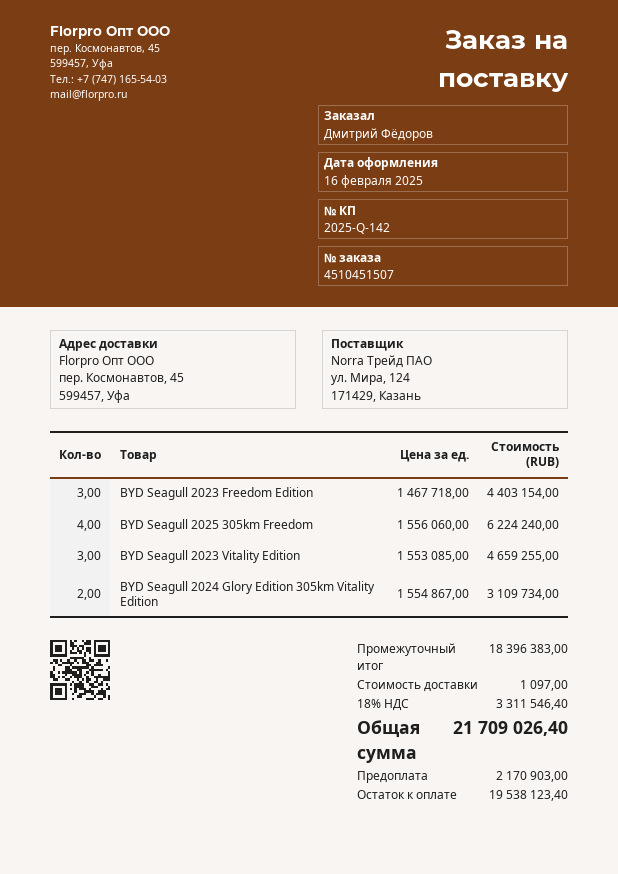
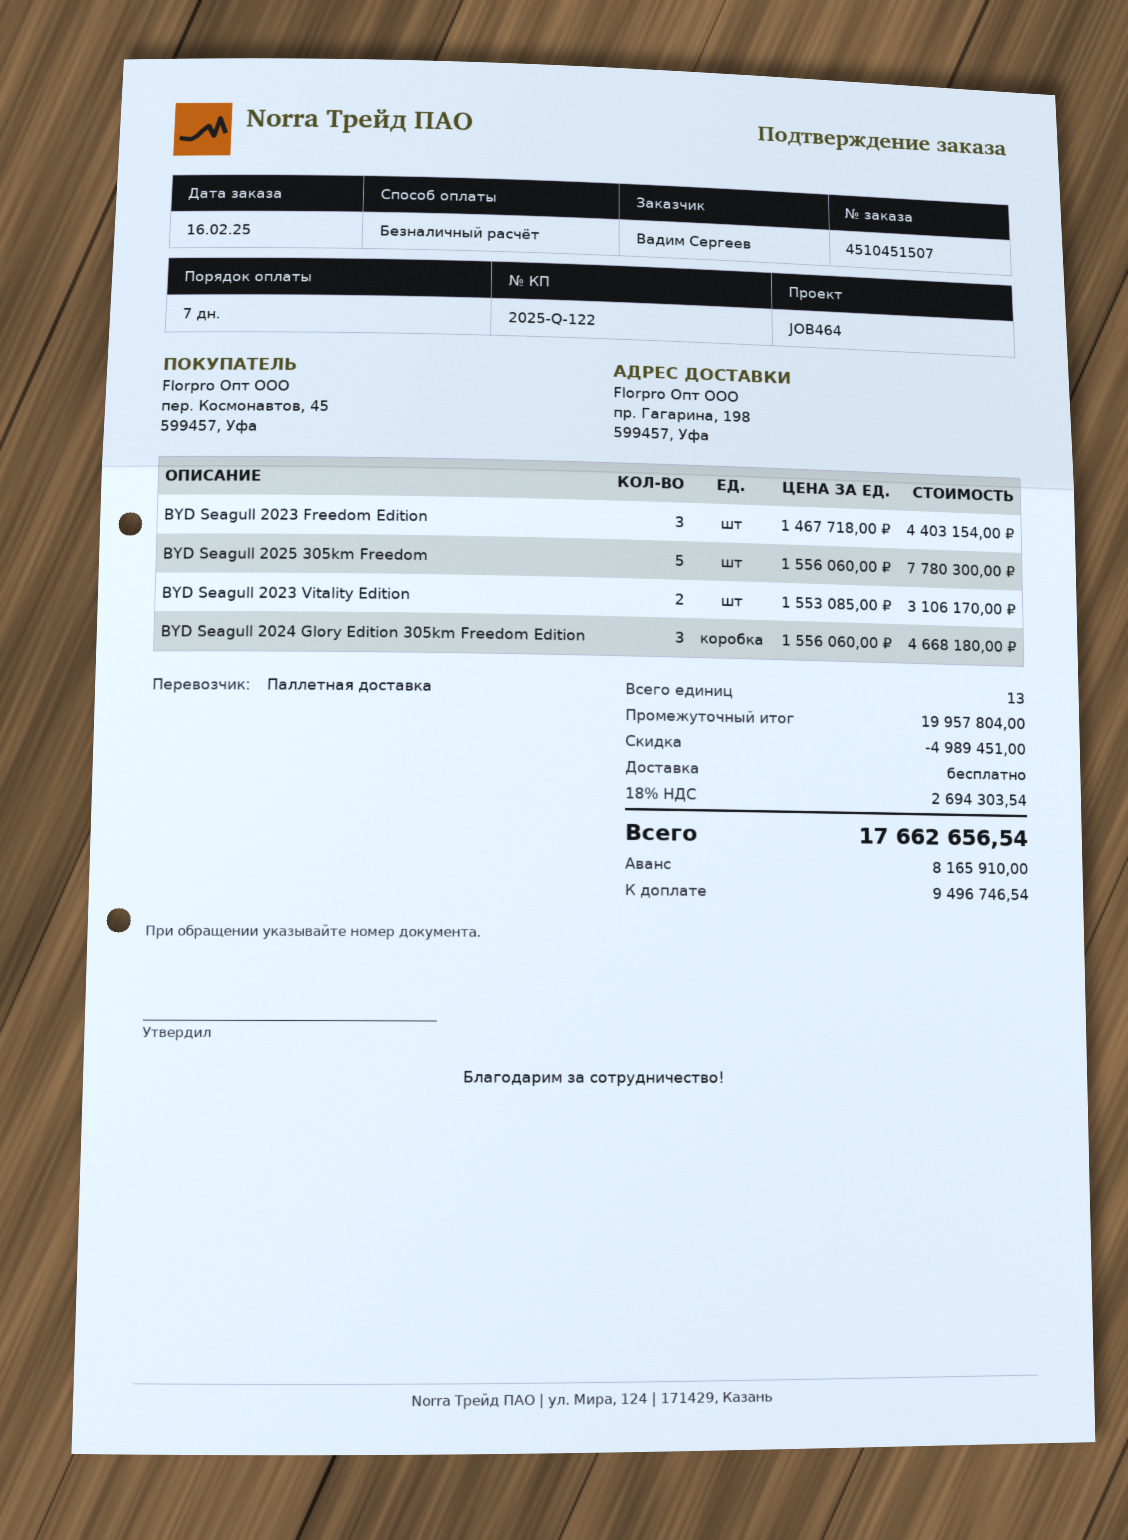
quote number: 2025-Q-142 -> 2025-Q-122
ordered by: Дмитрий Фёдоров -> Вадим Сергеев
ship to: пер. Космонавтов, 45, 599457, Уфа -> пр. Гагарина, 198, 599457, Уфа
BYD Seagull 2025 305km Freedom: 4 x 1556060.00 = 6224240.00 -> 5 x 1556060.00 = 7780300.00
BYD Seagull 2023 Vitality Edition: 3 x 1553085.00 = 4659255.00 -> 2 x 1553085.00 = 3106170.00
BYD Seagull 2024 Glory Edition 305km Vitality Edition: 2 x 1554867.00 = 3109734.00 -> none
BYD Seagull 2024 Glory Edition 305km Freedom Edition: none -> 3 x 1556060.00 = 4668180.00
subtotal: 18396383.00 -> 19957804.00
discount: none -> 4989451.00
shipping: 1097.00 -> 0.00
tax: 18% = 3311546.40 -> 18% = 2694303.54
total: 21709026.40 -> 17662656.54
deposit: 2170903.00 -> 8165910.00
balance: 19538123.40 -> 9496746.54

